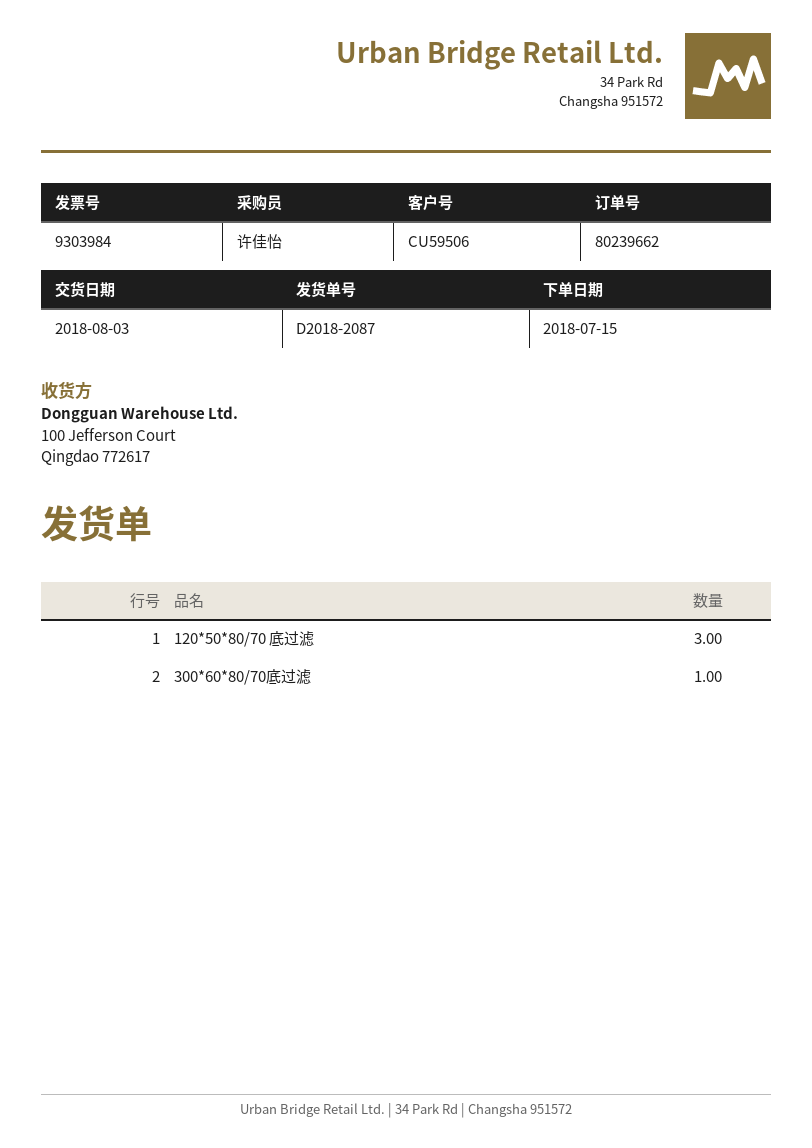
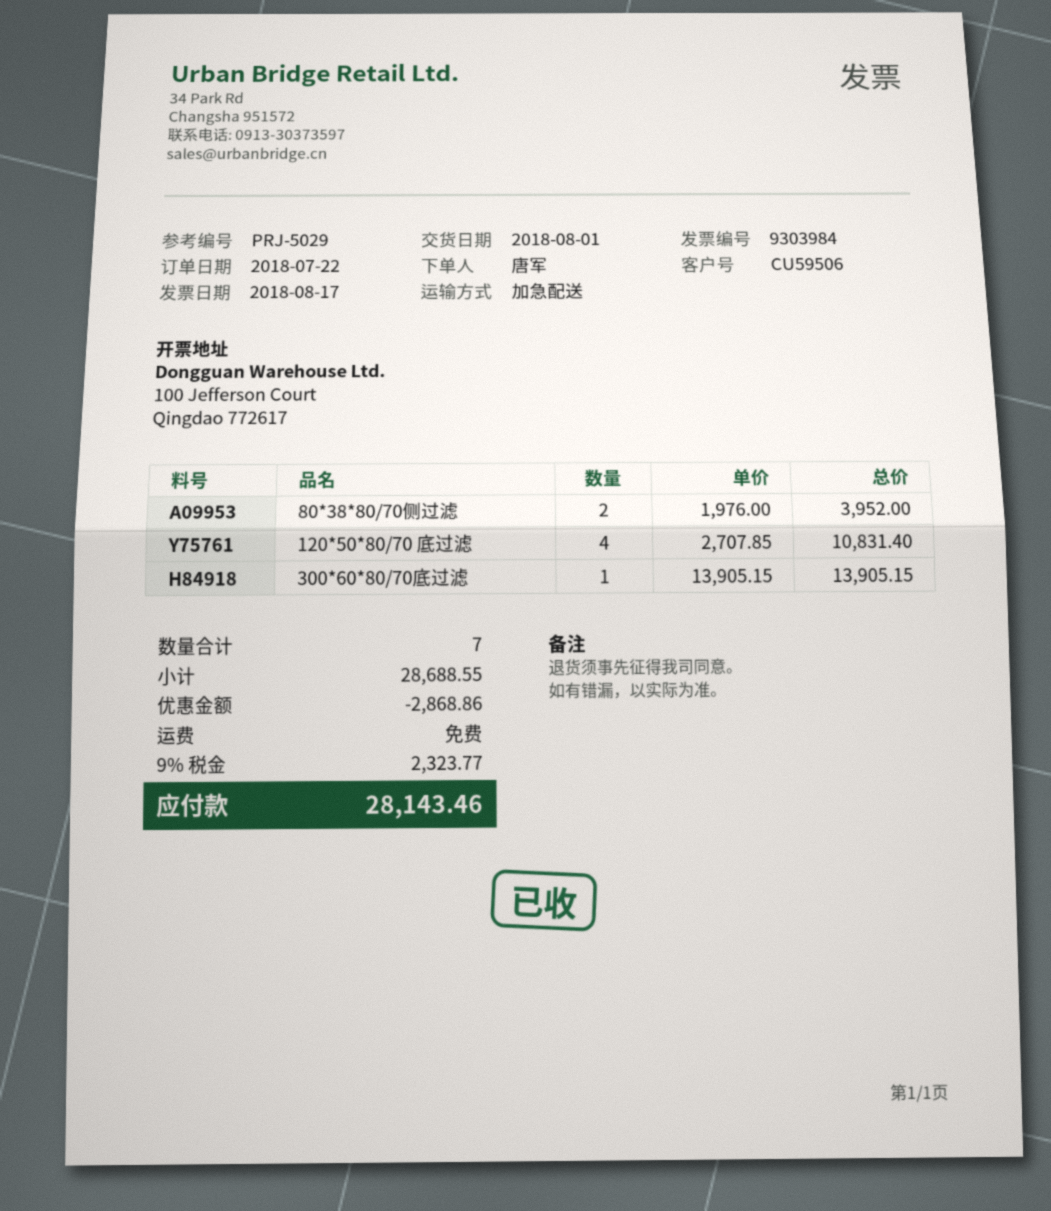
order date: 2018-07-15 -> 2018-07-22
delivery date: 2018-08-03 -> 2018-08-01
ordered by: 许佳怡 -> 唐军
120*50*80/70 底过滤: 3 -> 4
80*38*80/70侧过滤: none -> 2

